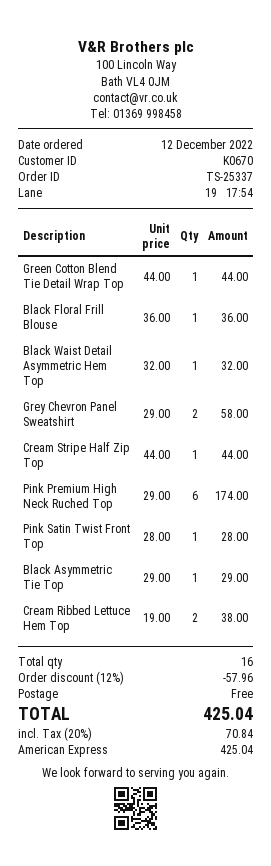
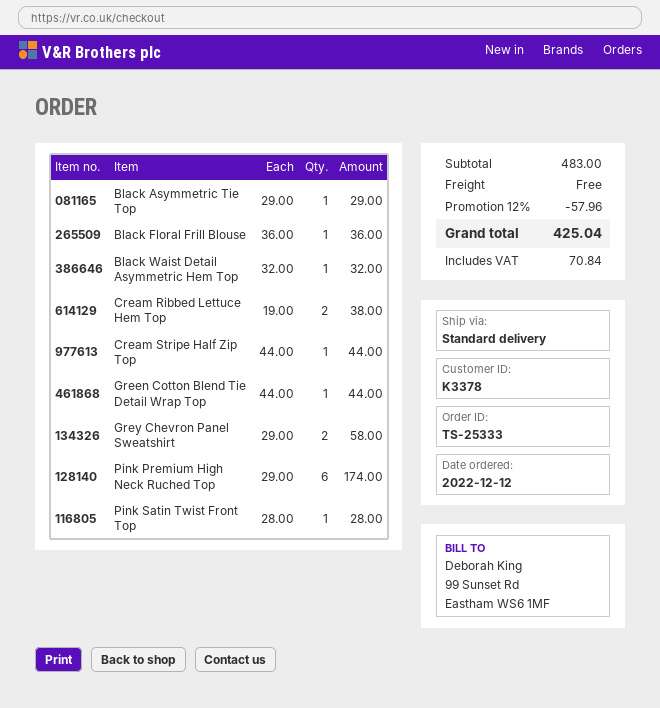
order number: TS-25337 -> TS-25333
customer number: K0670 -> K3378

